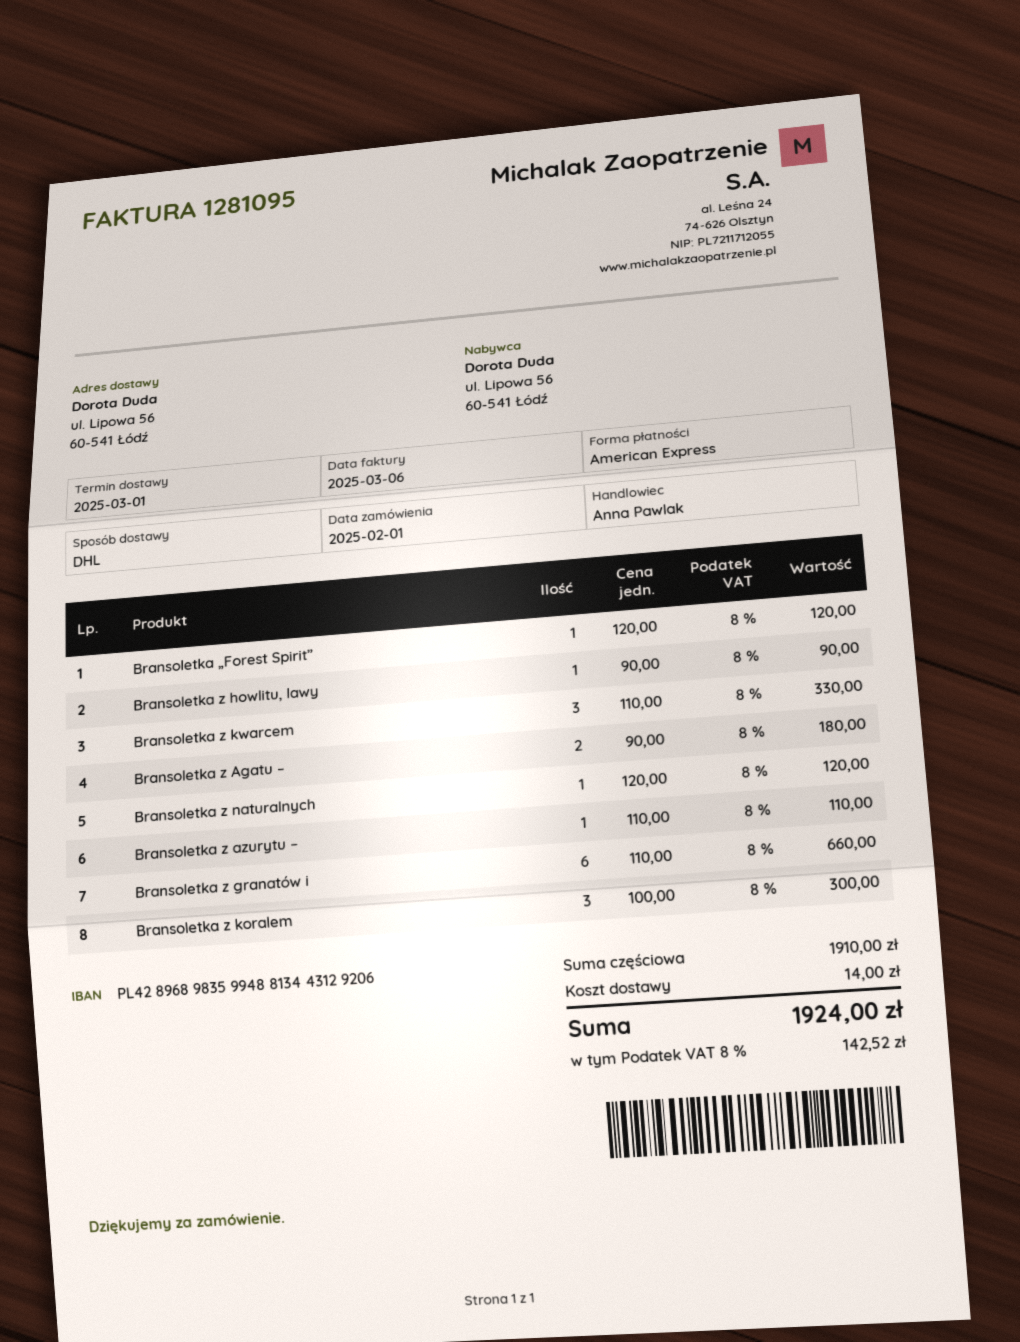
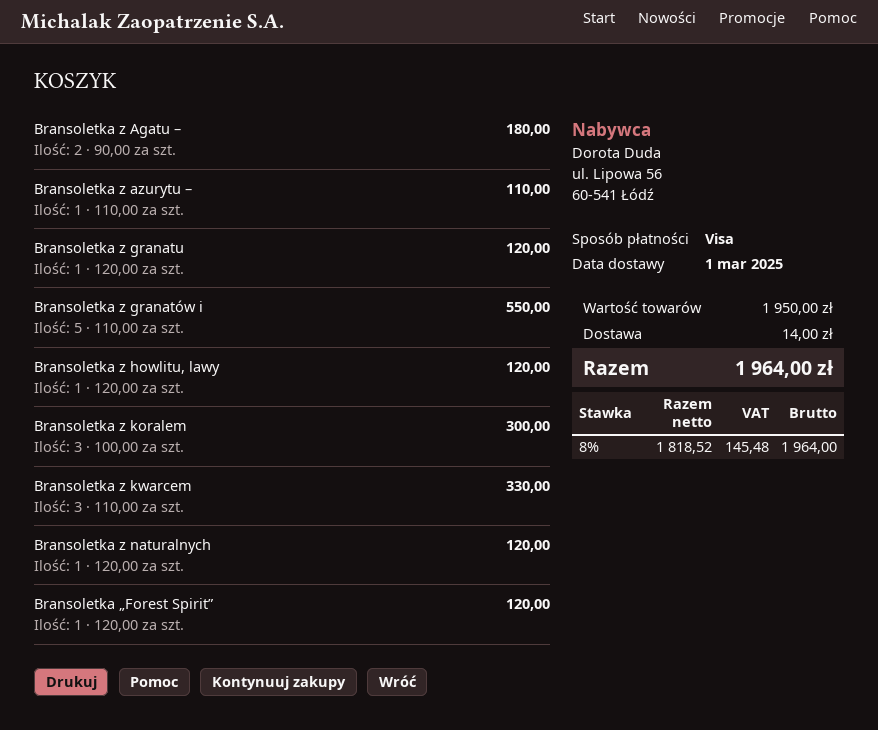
payment method: American Express -> Visa
Bransoletka z howlitu, lawy: 1 x 90.00 = 90.00 -> 1 x 120.00 = 120.00
Bransoletka z granatów i: 6 x 110.00 = 660.00 -> 5 x 110.00 = 550.00
Bransoletka z granatu: none -> 1 x 120.00 = 120.00
subtotal: 1910.00 -> 1950.00
tax: 8% = 142.52 -> 8% = 145.48
total: 1924.00 -> 1964.00

